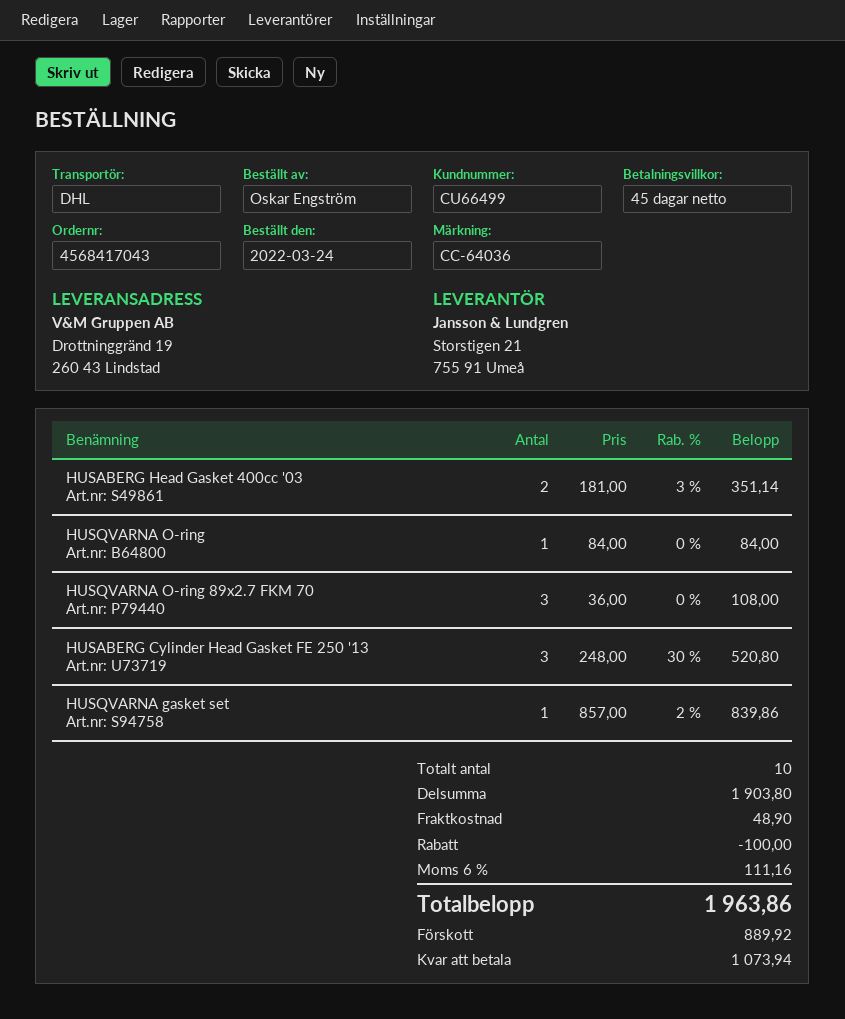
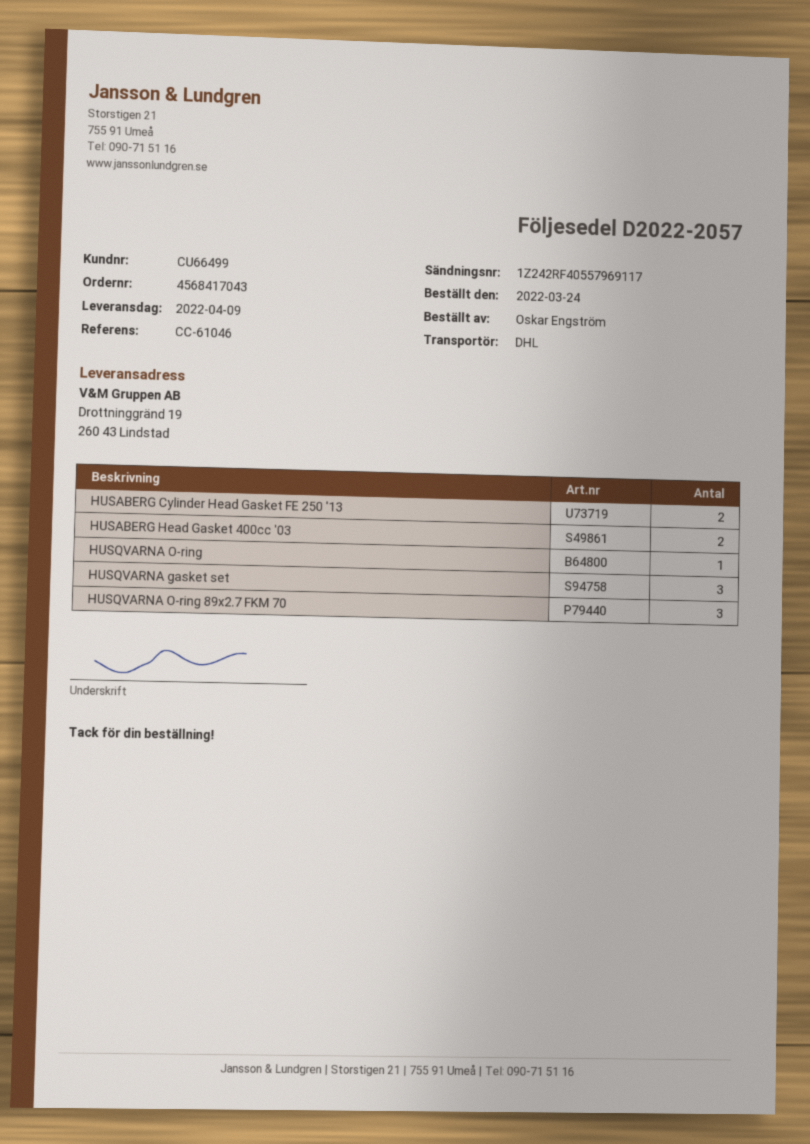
reference: CC-64036 -> CC-61046
HUSABERG Cylinder Head Gasket FE 250 '13: 3 -> 2
HUSQVARNA gasket set: 1 -> 3

